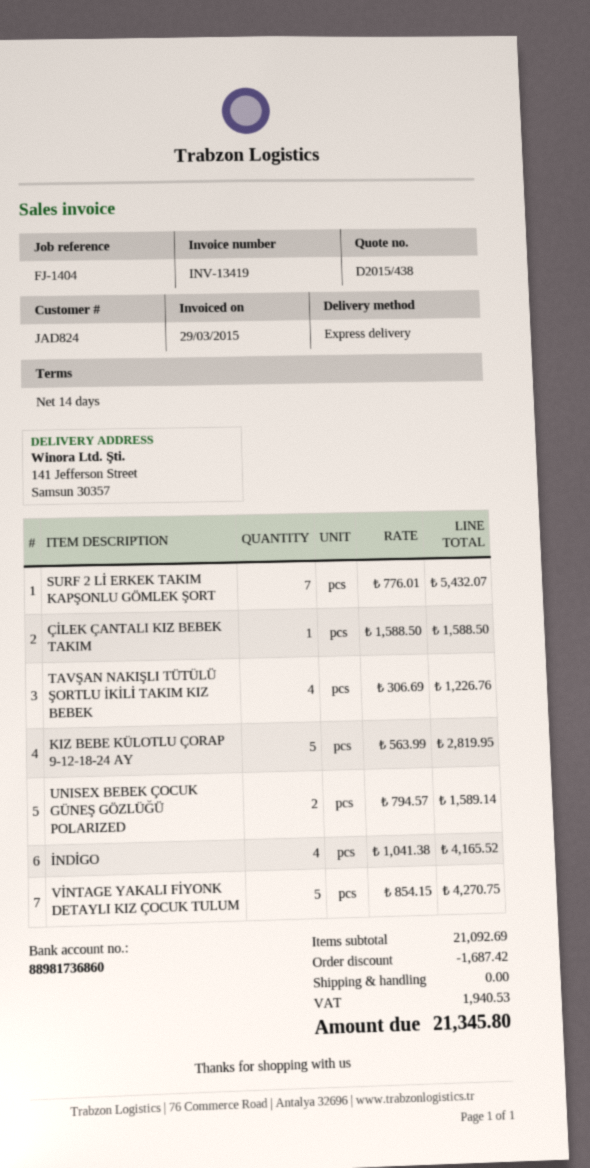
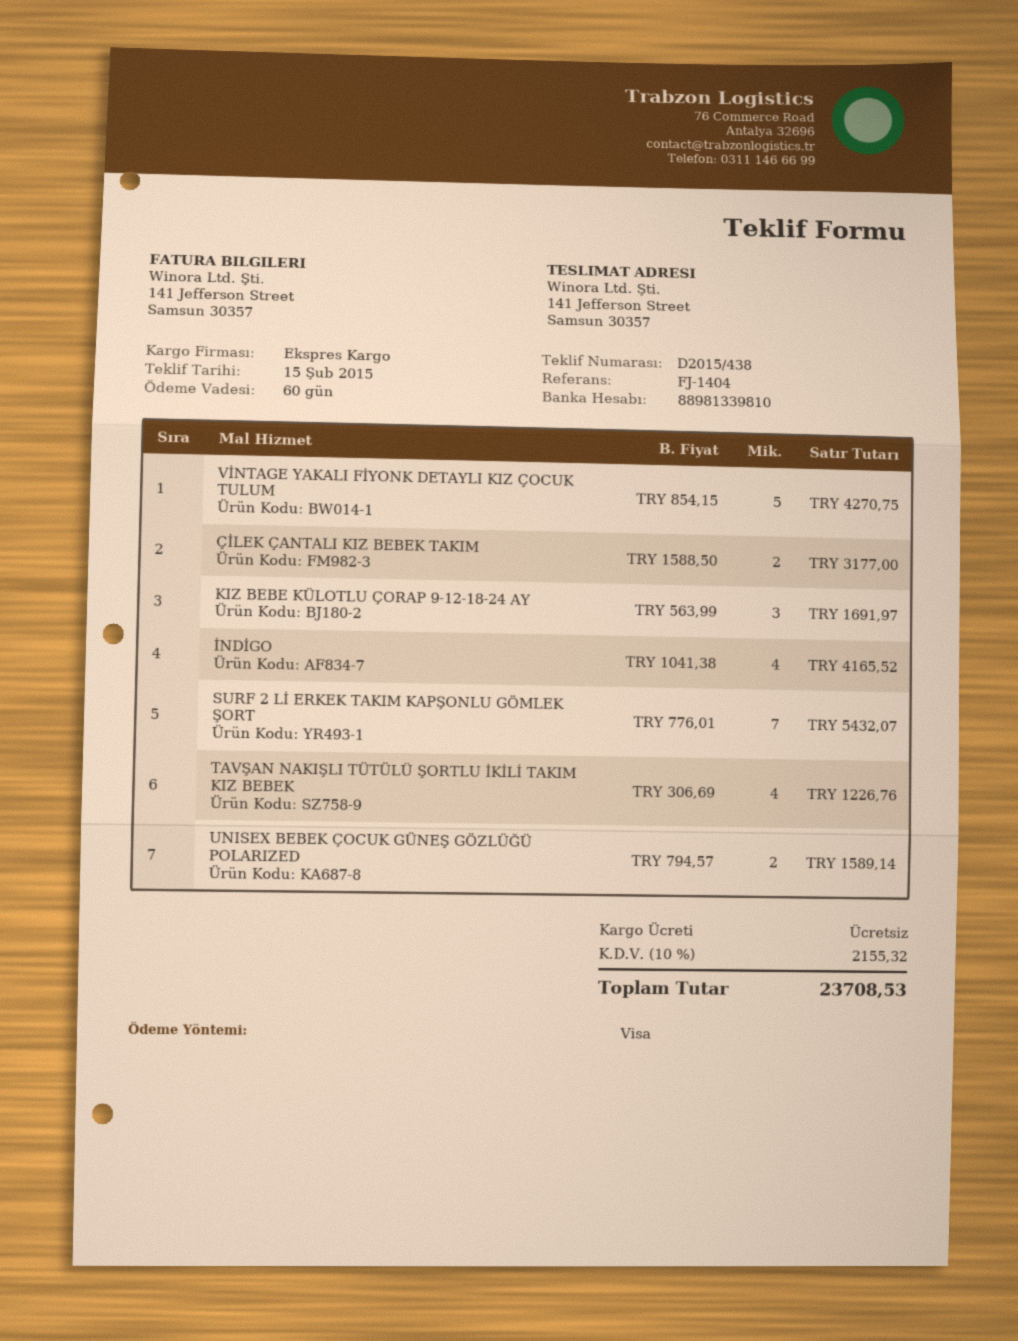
payment terms: 14 days -> 60 days
bank account: 88981736860 -> 88981339810
ÇİLEK ÇANTALI KIZ BEBEK TAKIM: 1 x 1588.50 = 1588.50 -> 2 x 1588.50 = 3177.00
KIZ BEBE KÜLOTLU ÇORAP 9-12-18-24 AY: 5 x 563.99 = 2819.95 -> 3 x 563.99 = 1691.97
discount: 1687.42 -> none
tax: 1940.53 -> 2155.32
total: 21345.80 -> 23708.53

